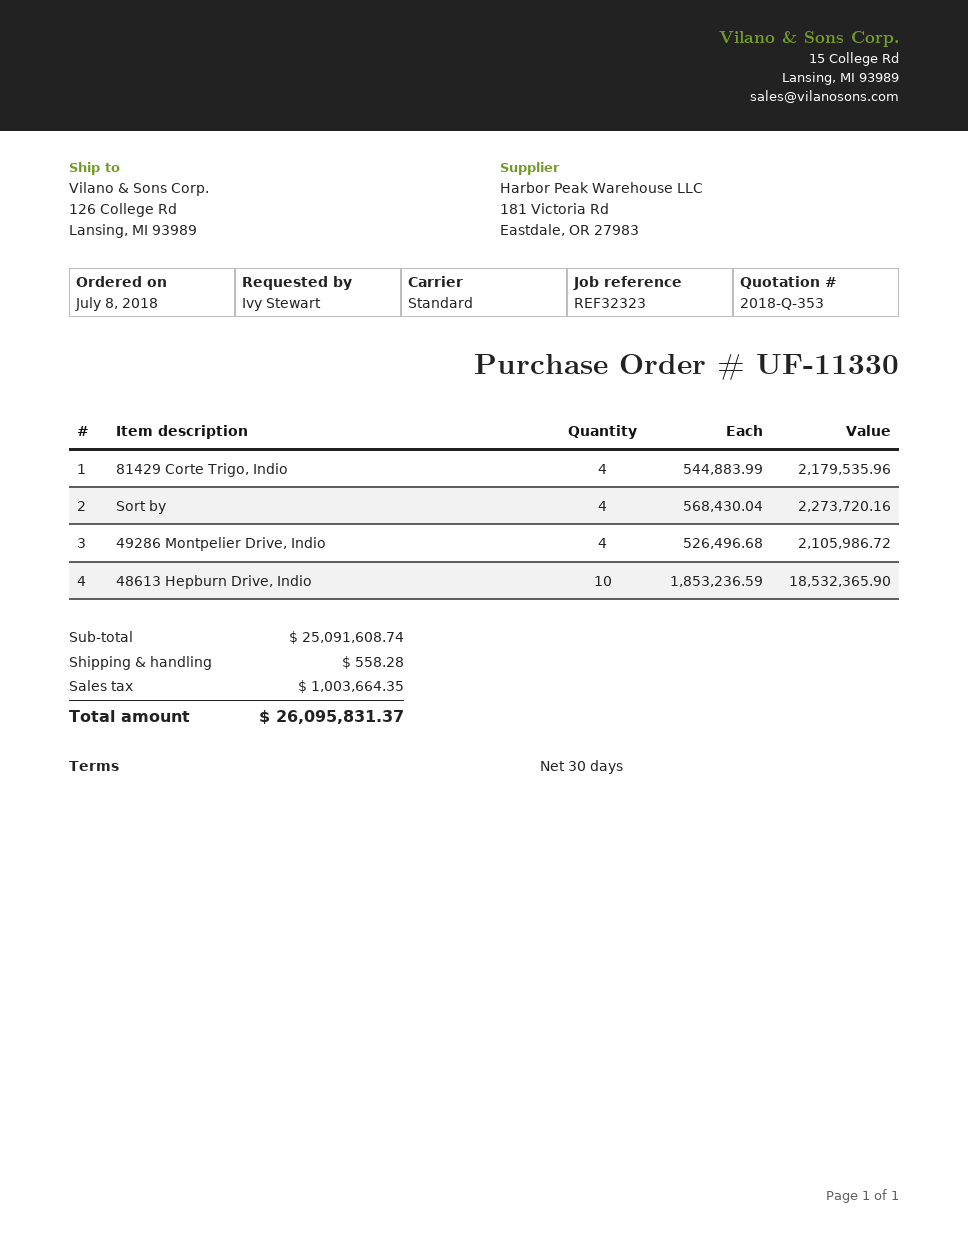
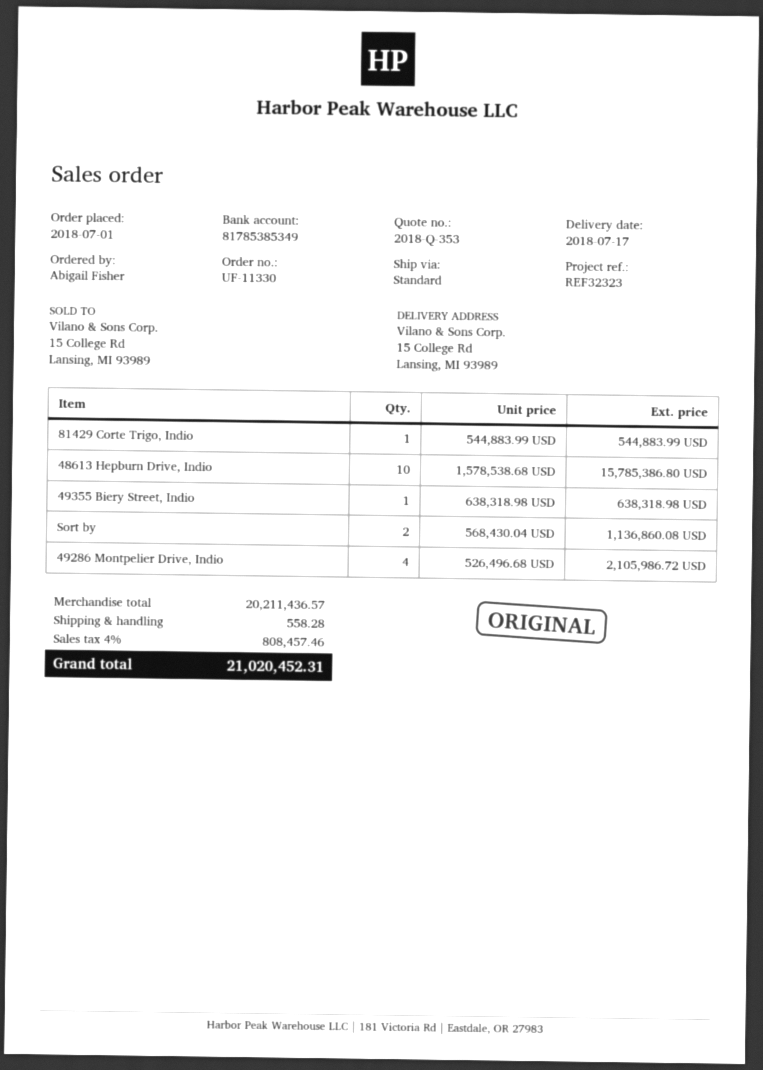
order date: 2018-07-08 -> 2018-07-01
ordered by: Ivy Stewart -> Abigail Fisher
ship to: 126 College Rd, Lansing, MI 93989 -> 15 College Rd, Lansing, MI 93989
81429 Corte Trigo, Indio: 4 x 544883.99 = 2179535.96 -> 1 x 544883.99 = 544883.99
Sort by: 4 x 568430.04 = 2273720.16 -> 2 x 568430.04 = 1136860.08
48613 Hepburn Drive, Indio: 10 x 1853236.59 = 18532365.90 -> 10 x 1578538.68 = 15785386.80
49355 Biery Street, Indio: none -> 1 x 638318.98 = 638318.98
subtotal: 25091608.74 -> 20211436.57
tax: 1003664.35 -> 808457.46
total: 26095831.37 -> 21020452.31

